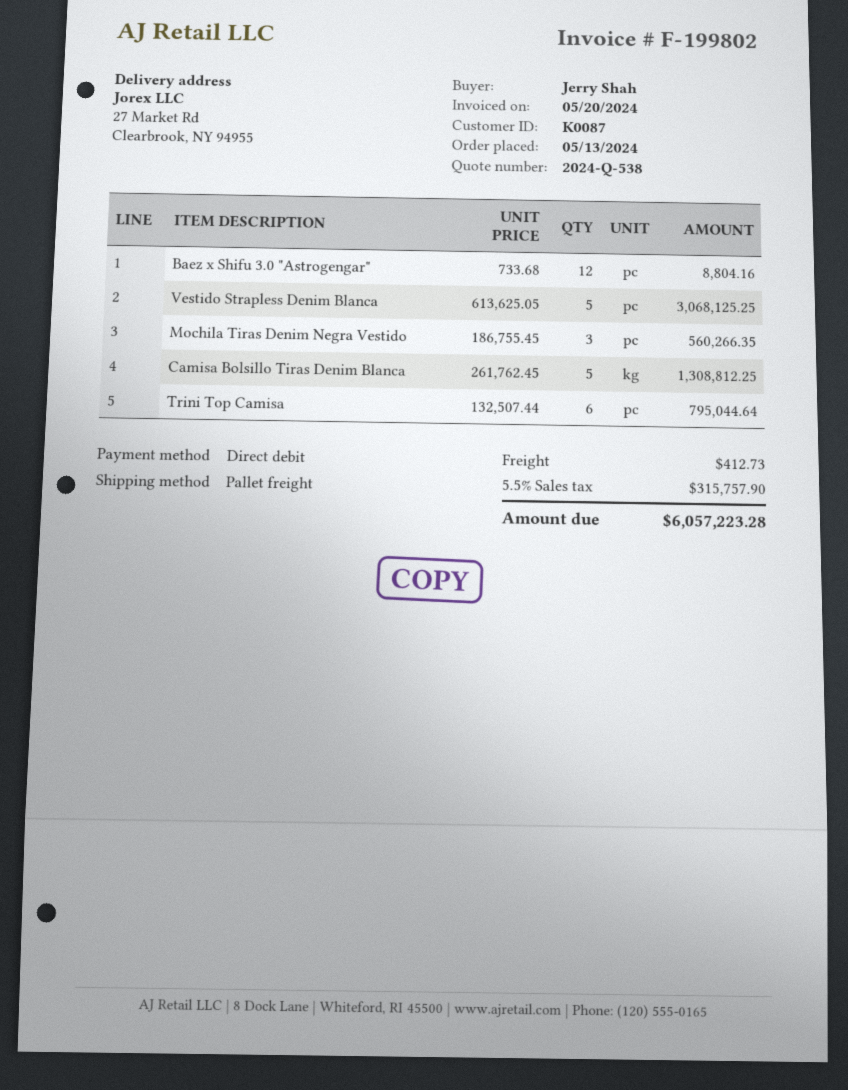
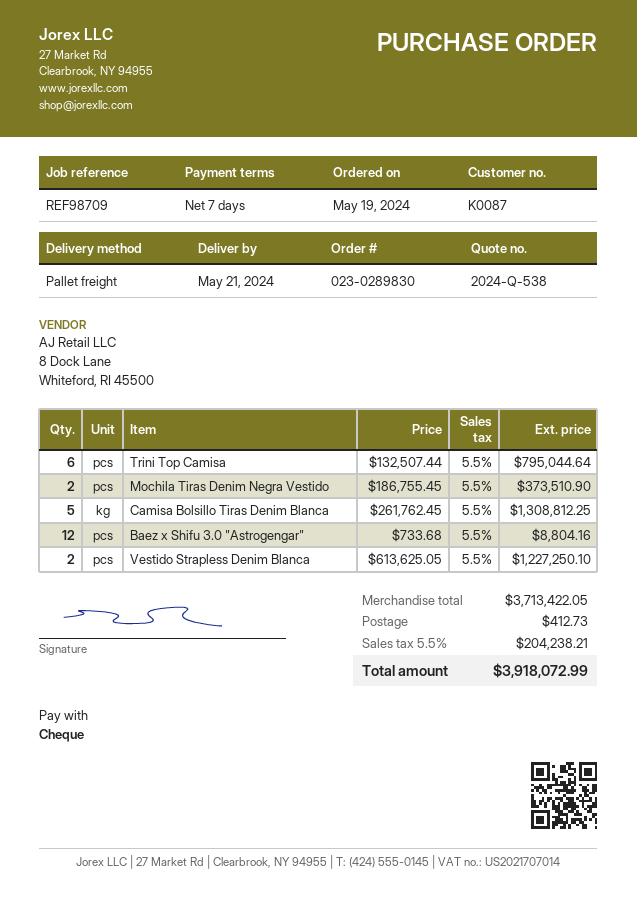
order date: 2024-05-13 -> 2024-05-19
payment method: direct debit -> cheque
Vestido Strapless Denim Blanca: 5 x 613625.05 = 3068125.25 -> 2 x 613625.05 = 1227250.10
Mochila Tiras Denim Negra Vestido: 3 x 186755.45 = 560266.35 -> 2 x 186755.45 = 373510.90
tax: 5.5% = 315757.90 -> 5.5% = 204238.21
total: 6057223.28 -> 3918072.99

